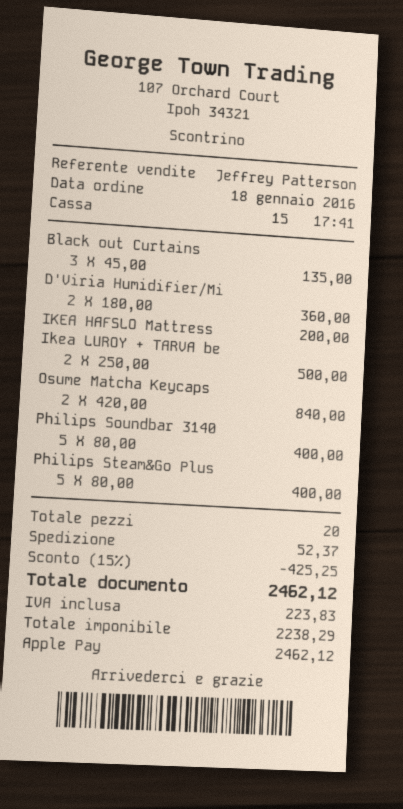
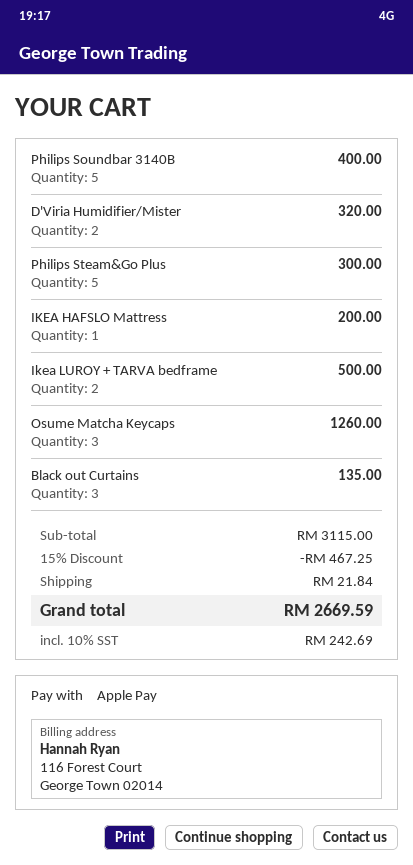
D'Viria Humidifier/Mi: 2 for 360.00 -> 2 for 320.00
Osume Matcha Keycaps: 2 for 840.00 -> 3 for 1260.00
Philips Steam&Go Plus: 5 for 400.00 -> 5 for 300.00
discount: 15% = 425.25 -> 15% = 467.25
shipping: 52.37 -> 21.84
tax: 223.83 -> 242.69
total: 2462.12 -> 2669.59

